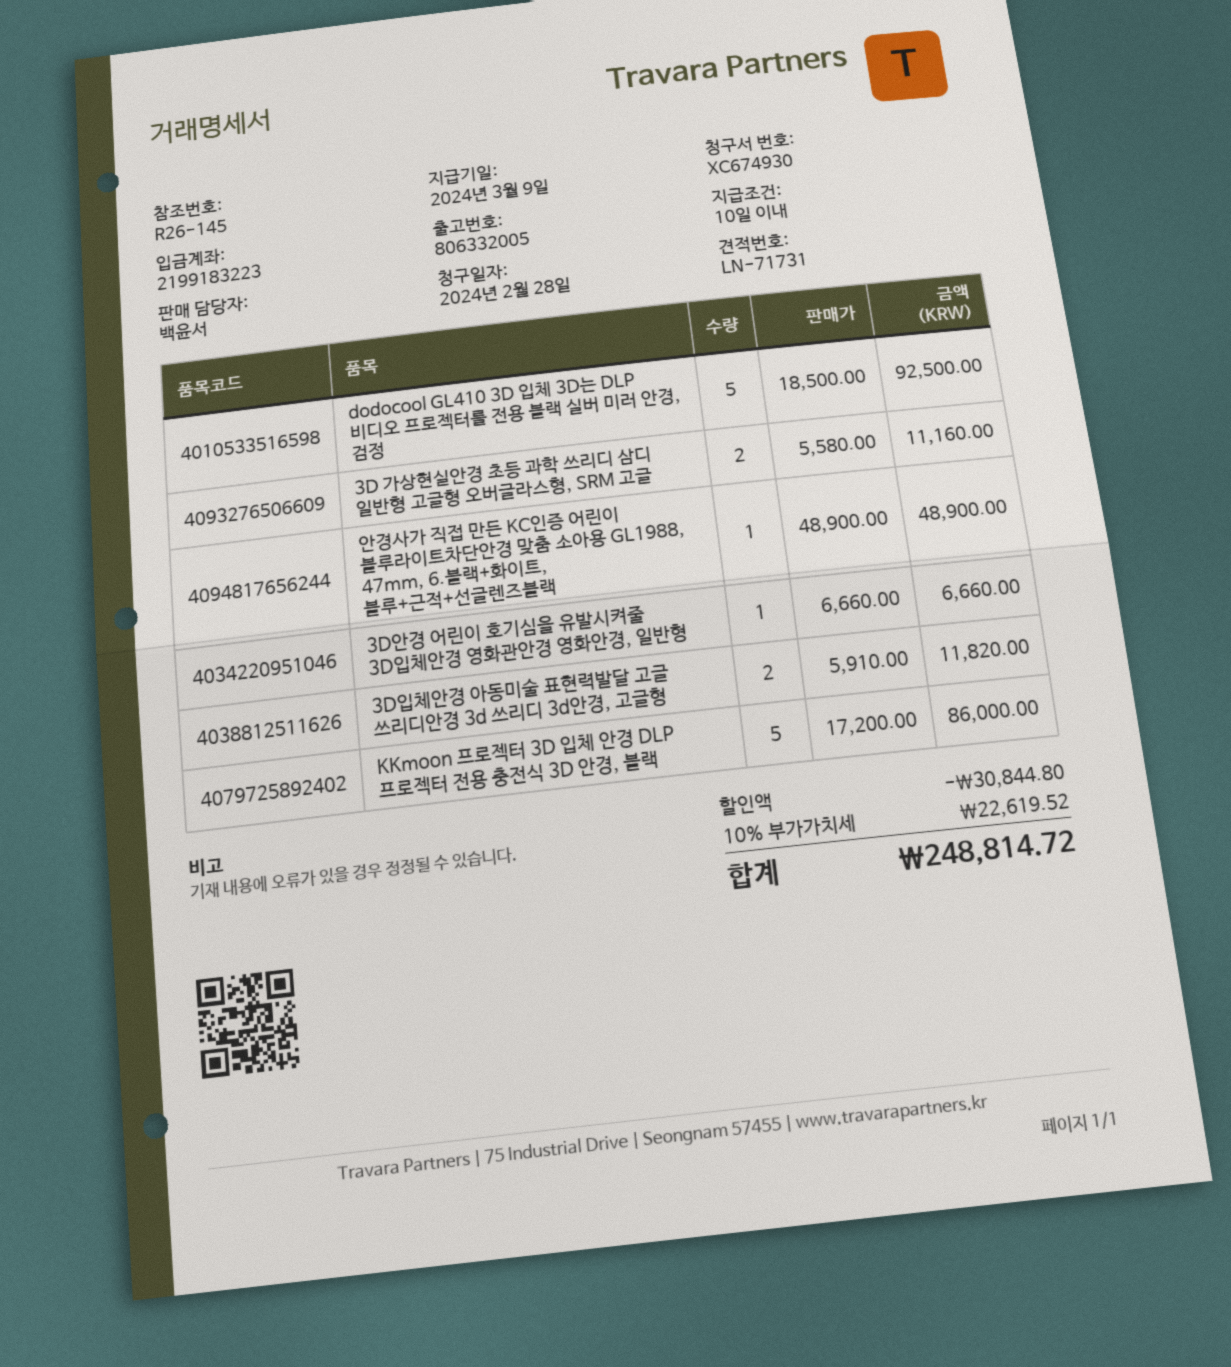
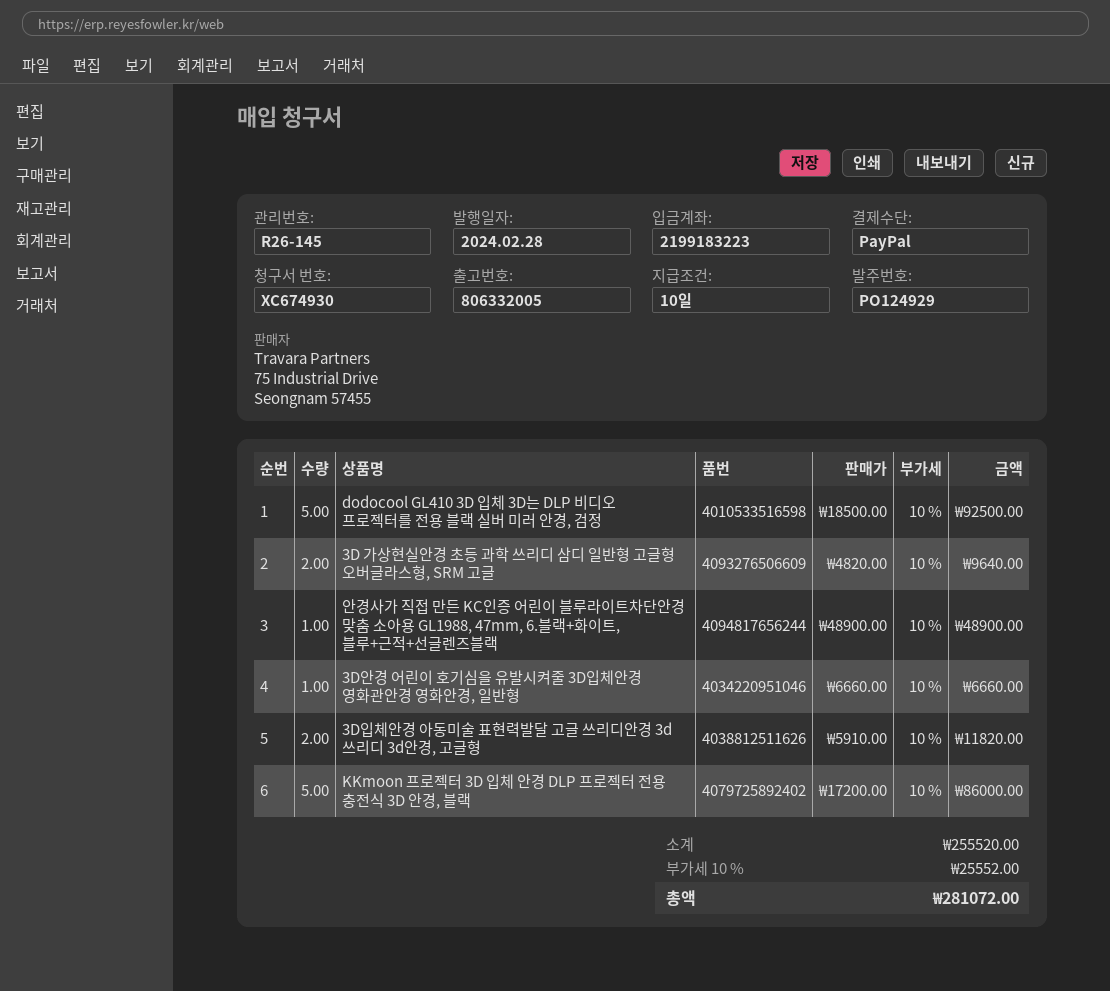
3D 가상현실안경 초등 과학 쓰리디 삼디 일반형 고글형 오버글라스형, SRM 고글: 2 x 5580.00 = 11160.00 -> 2 x 4820.00 = 9640.00
discount: 30844.80 -> none
tax: 10% = 22619.52 -> 10% = 25552.00
total: 248814.72 -> 281072.00

